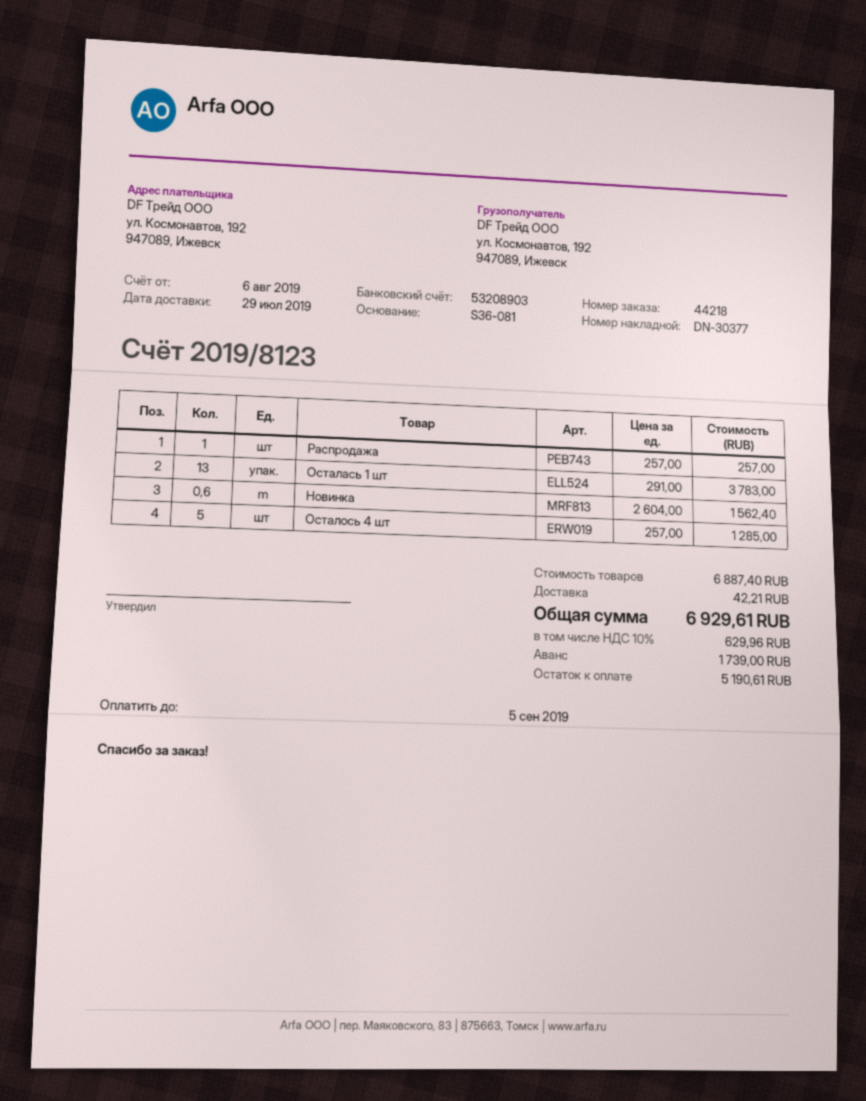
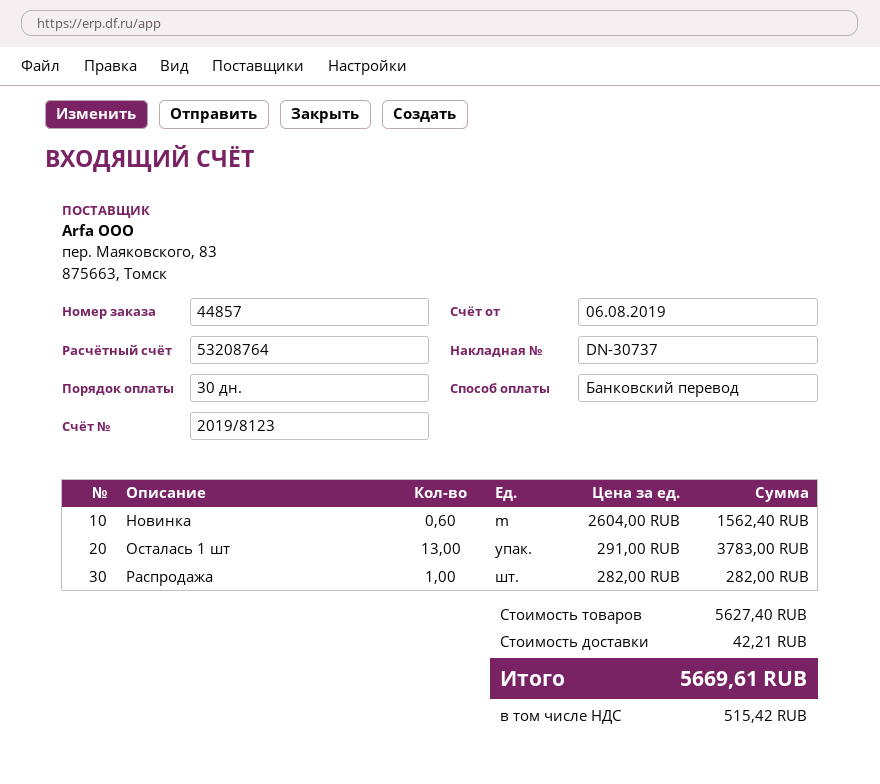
order number: 44218 -> 44857
delivery note number: DN-30377 -> DN-30737
bank account: 53208903 -> 53208764
Распродажа: 1 x 257.00 = 257.00 -> 1 x 282.00 = 282.00
Осталось 4 шт: 5 x 257.00 = 1285.00 -> none
subtotal: 6887.40 -> 5627.40
tax: 629.96 -> 515.42
total: 6929.61 -> 5669.61

